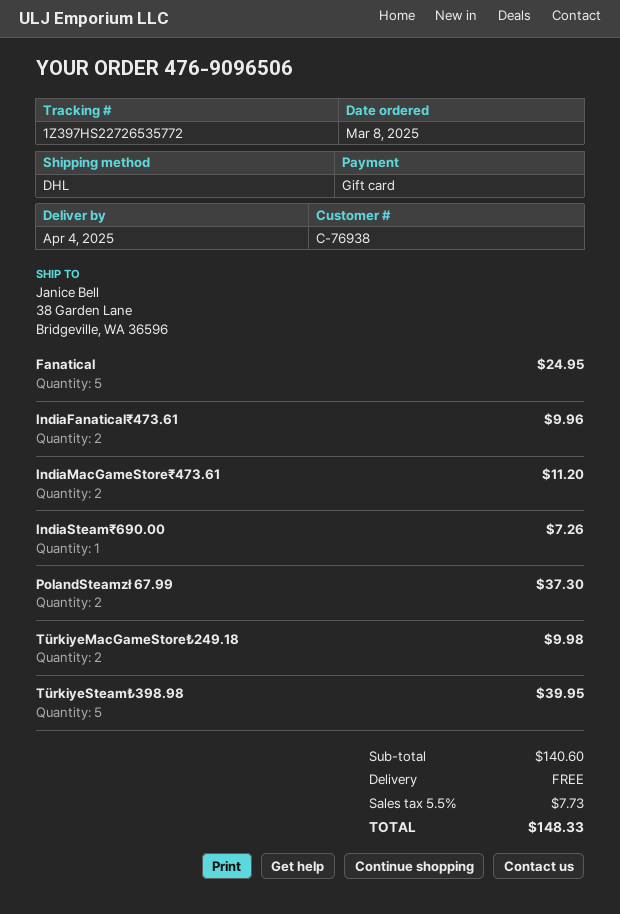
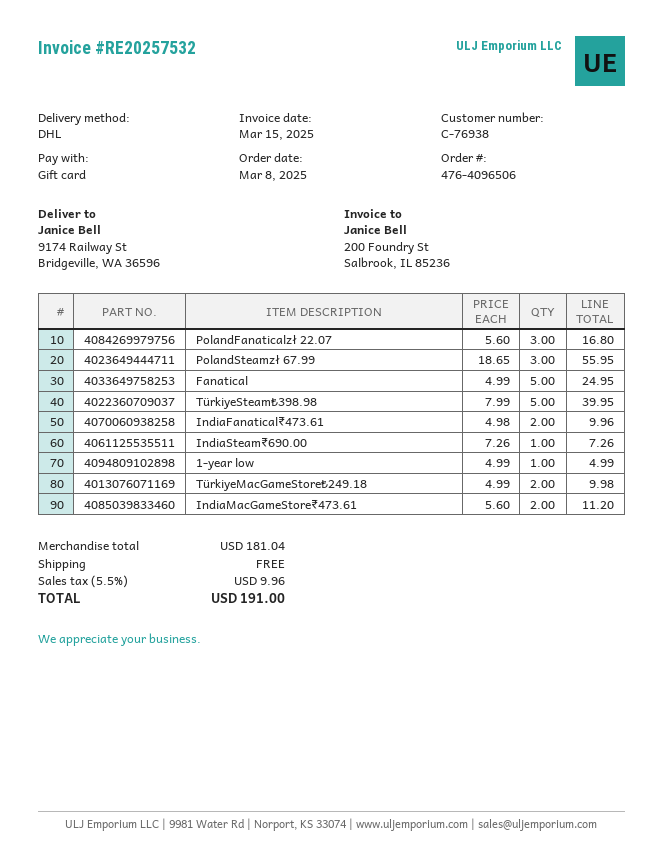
order number: 476-9096506 -> 476-4096506
ship to: 38 Garden Lane, Bridgeville, WA 36596 -> 9174 Railway St, Bridgeville, WA 36596
PolandSteamzł 67.99: 2 for 37.30 -> 3 for 55.95
PolandFanaticalzł 22.07: none -> 3 for 16.80
1-year low: none -> 1 for 4.99
subtotal: 140.60 -> 181.04
tax: 5.5% = 7.73 -> 5.5% = 9.96
total: 148.33 -> 191.00

